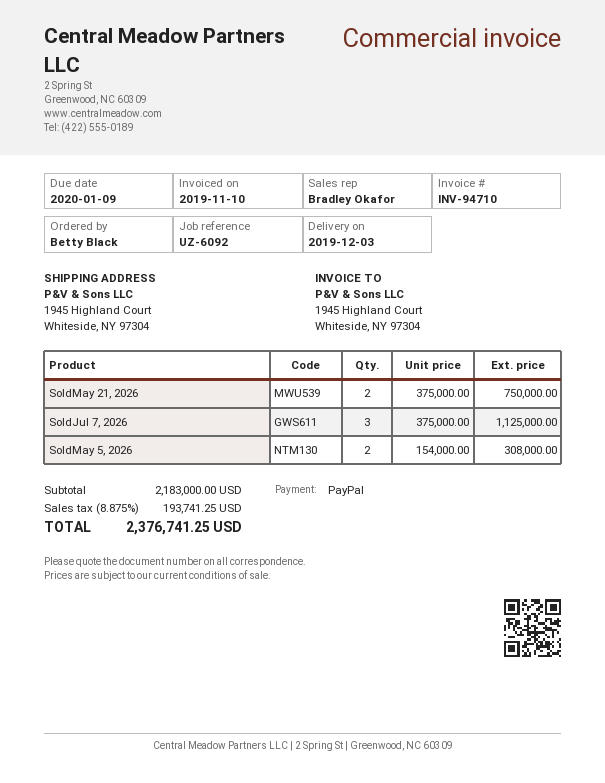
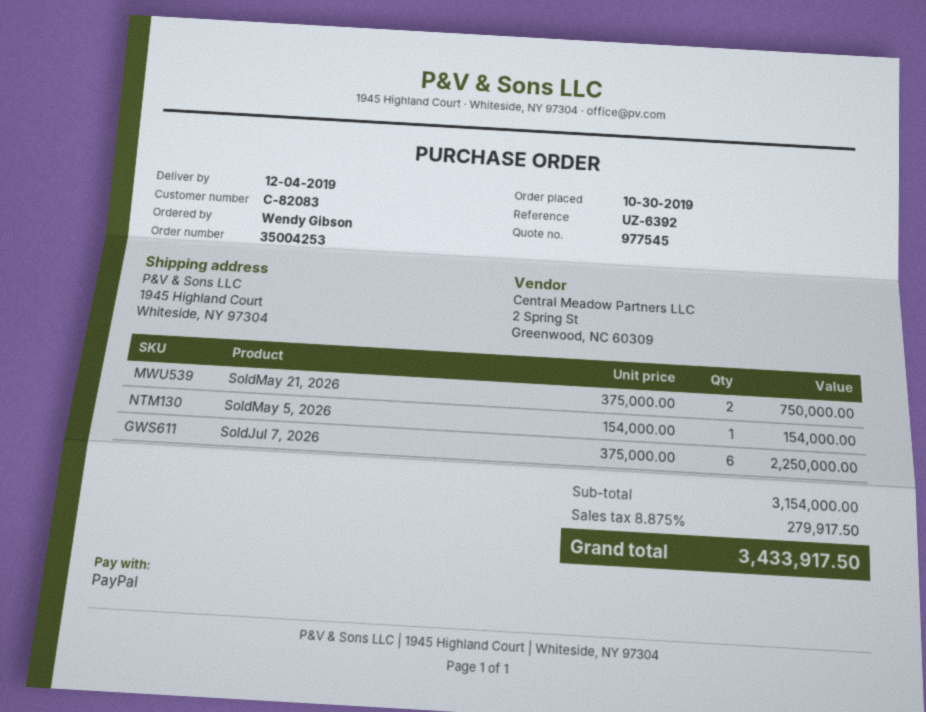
delivery date: 2019-12-03 -> 2019-12-04
reference: UZ-6092 -> UZ-6392
ordered by: Betty Black -> Wendy Gibson
SoldJul 7, 2026: 3 x 375000.00 = 1125000.00 -> 6 x 375000.00 = 2250000.00
SoldMay 5, 2026: 2 x 154000.00 = 308000.00 -> 1 x 154000.00 = 154000.00
subtotal: 2183000.00 -> 3154000.00
tax: 8.875% = 193741.25 -> 8.875% = 279917.50
total: 2376741.25 -> 3433917.50

